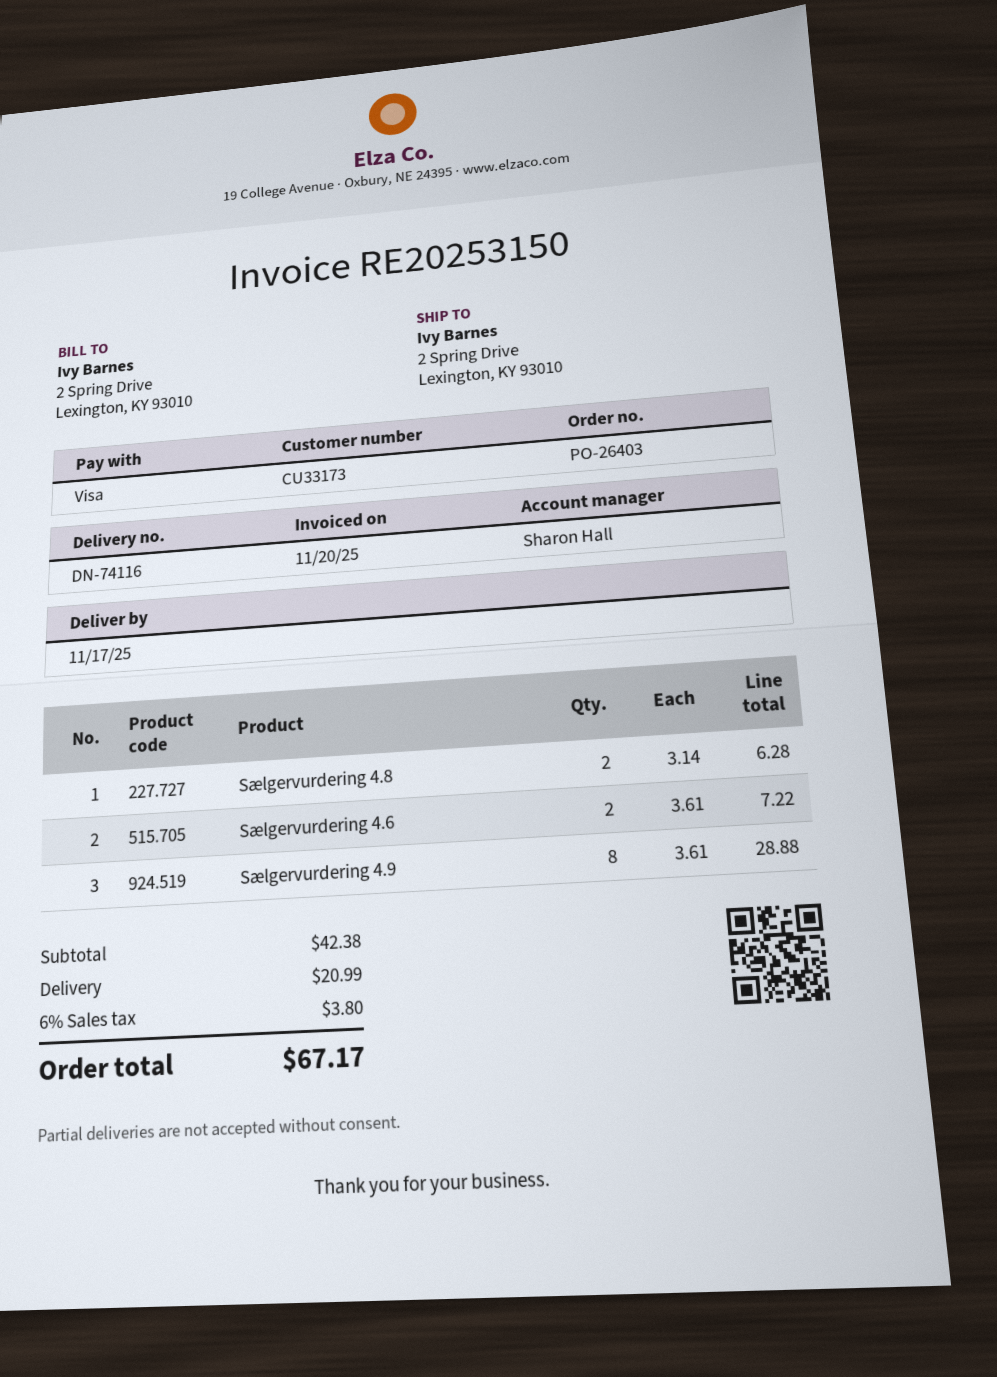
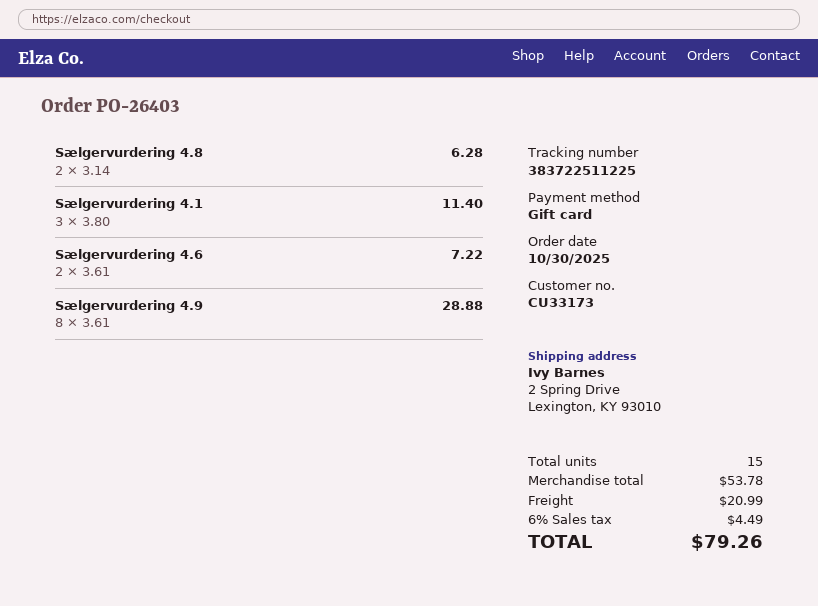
payment method: Visa -> gift card
Sælgervurdering 4.1: none -> 3 x 3.80 = 11.40
subtotal: 42.38 -> 53.78
tax: 6% = 3.80 -> 6% = 4.49
total: 67.17 -> 79.26

